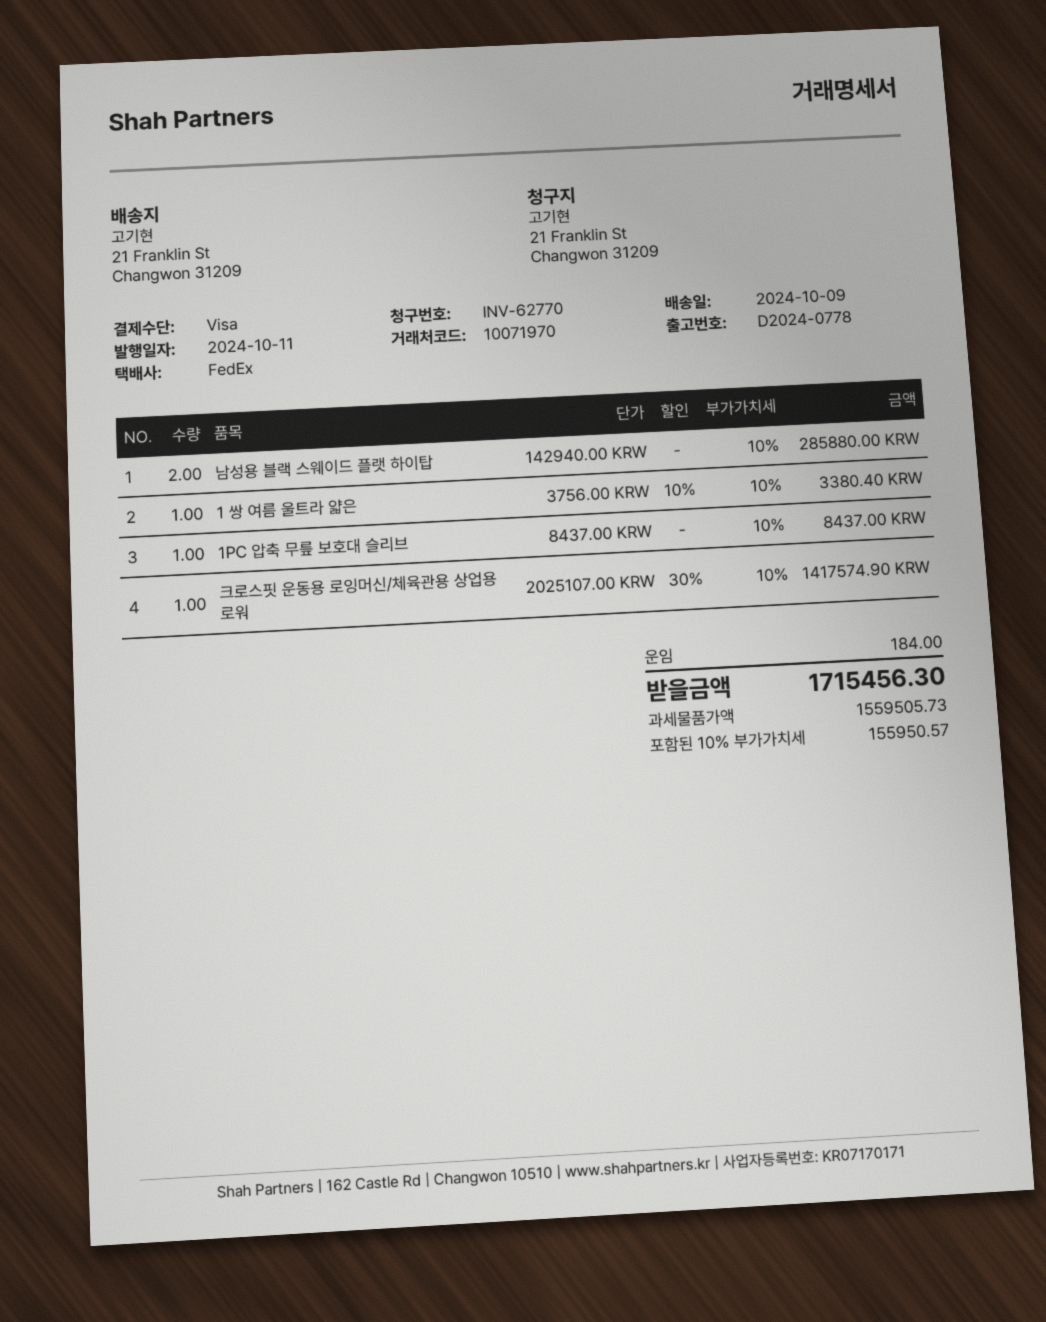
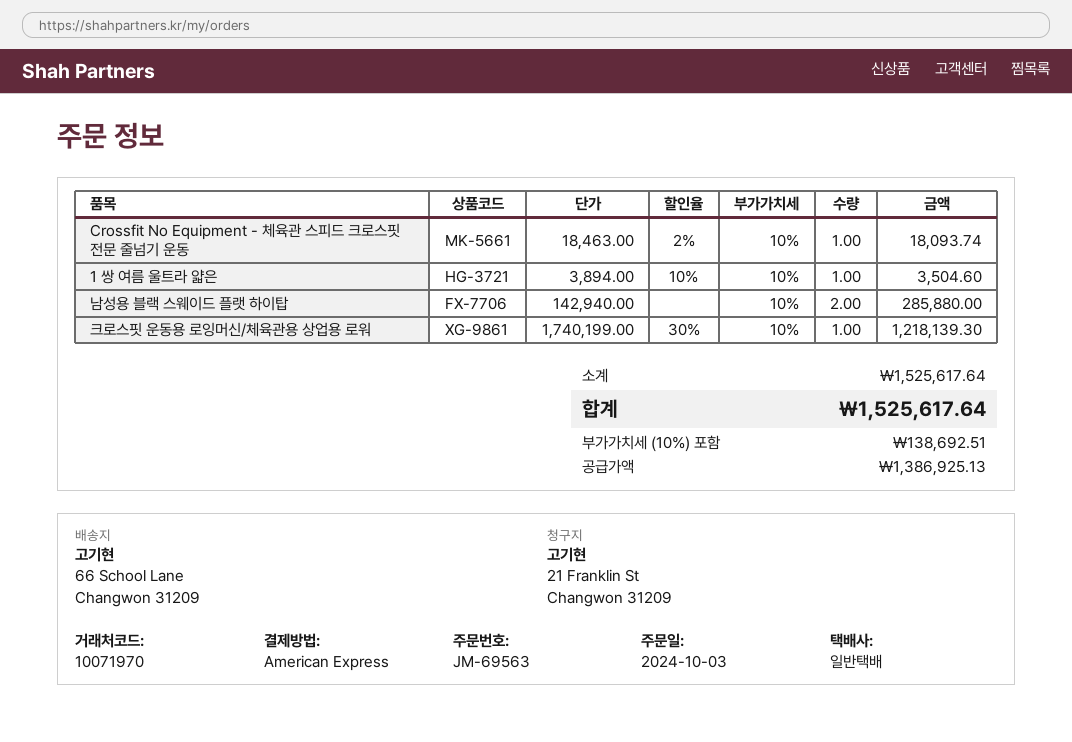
payment method: Visa -> American Express
shipping method: FedEx -> standard
ship to: 21 Franklin St, Changwon 31209 -> 66 School Lane, Changwon 31209
1 쌍 여름 울트라 얇은: 1 x 3756.00 - 10% = 3380.40 -> 1 x 3894.00 - 10% = 3504.60
1PC 압축 무릎 보호대 슬리브: 1 x 8437.00 = 8437.00 -> none
크로스핏 운동용 로잉머신/체육관용 상업용 로워: 1 x 2025107.00 - 30% = 1417574.90 -> 1 x 1740199.00 - 30% = 1218139.30
Crossfit No Equipment - 체육관 스피드 크로스핏 전문 줄넘기 운동: none -> 1 x 18463.00 - 2% = 18093.74
shipping: 184.00 -> none
net: 1559505.73 -> 1386925.13
tax: 10% = 155950.57 -> 10% = 138692.51
total: 1715456.30 -> 1525617.64

